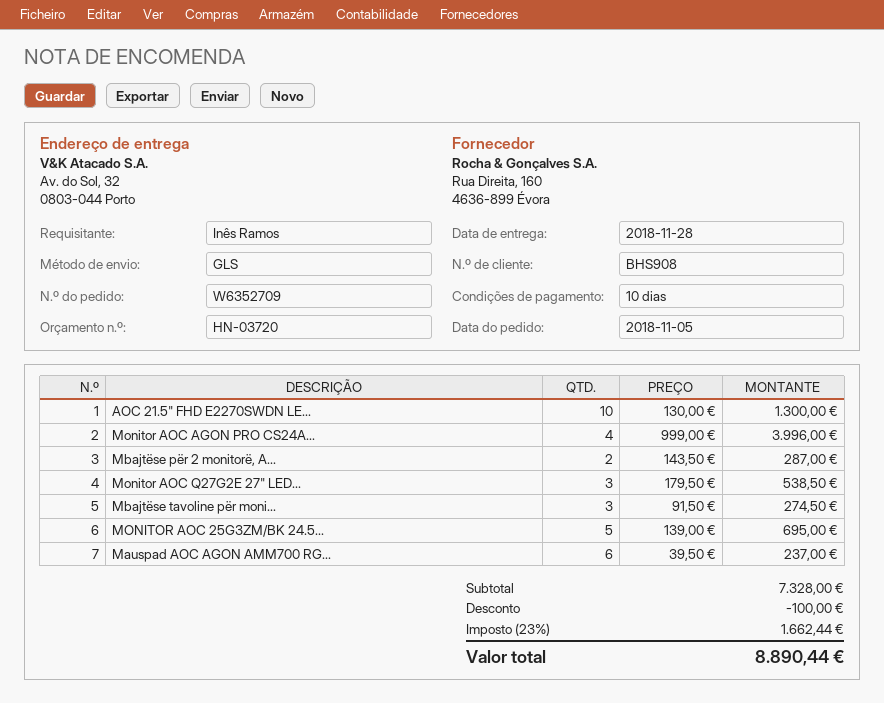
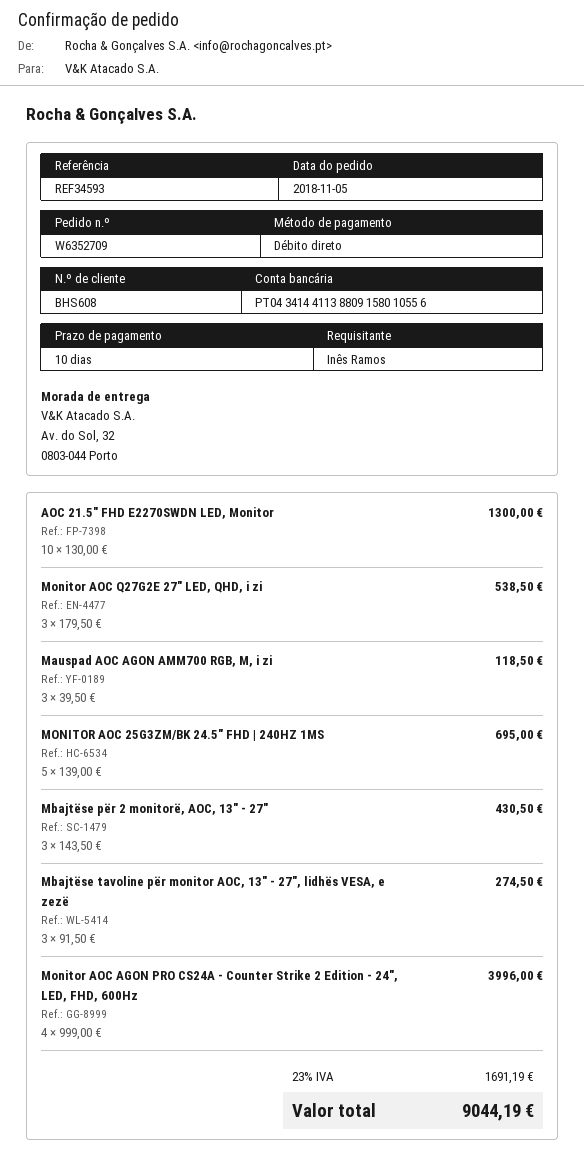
customer number: BHS908 -> BHS608
Mbajtëse për 2 monitorë, A...: 2 x 143.50 = 287.00 -> 3 x 143.50 = 430.50
Mauspad AOC AGON AMM700 RG...: 6 x 39.50 = 237.00 -> 3 x 39.50 = 118.50
discount: 100.00 -> none
tax: 23% = 1662.44 -> 23% = 1691.19
total: 8890.44 -> 9044.19

